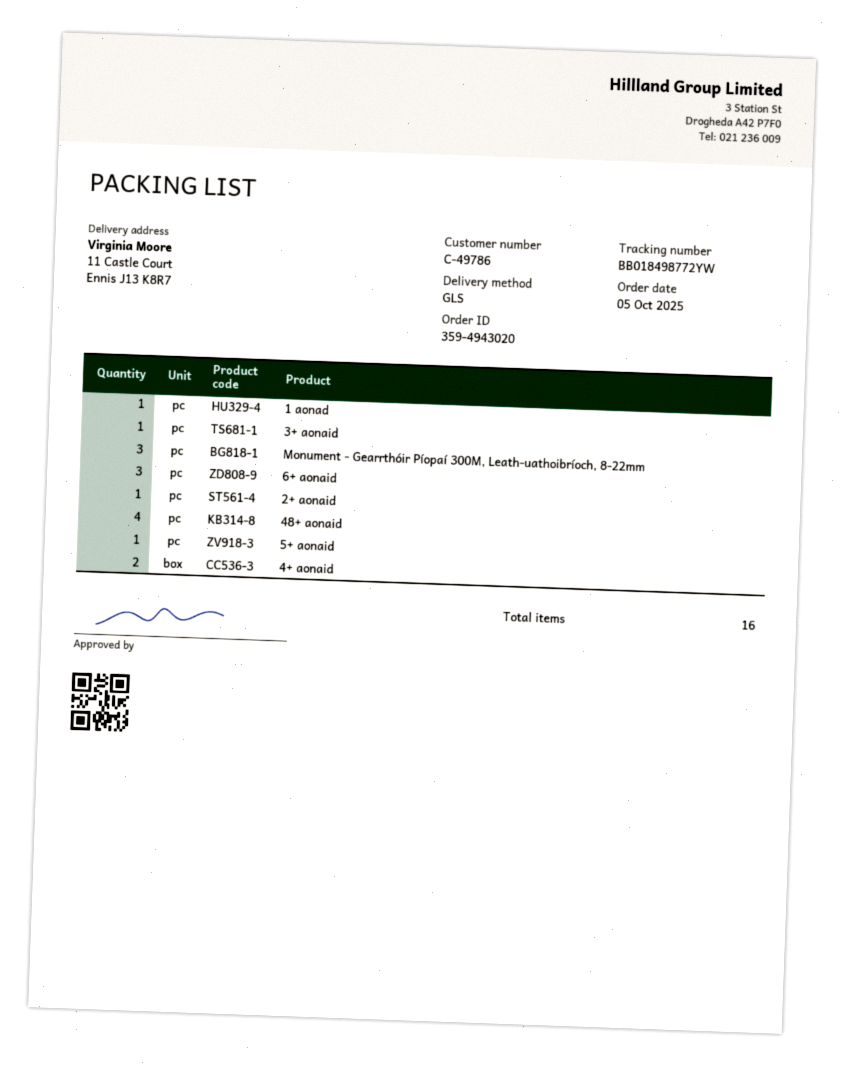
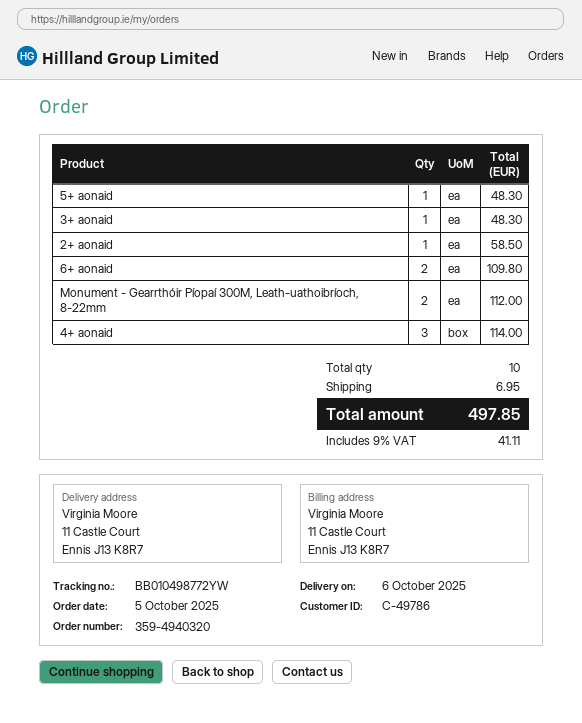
order number: 359-4943020 -> 359-4940320
tracking number: BB018498772YW -> BB010498772YW
1 aonad: 1 -> none
Monument - Gearrthóir Píopaí 300M, Leath-uathoibríoch, 8-22mm: 3 -> 2
6+ aonaid: 3 -> 2
48+ aonaid: 4 -> none
4+ aonaid: 2 -> 3
total quantity: 16 -> 10

